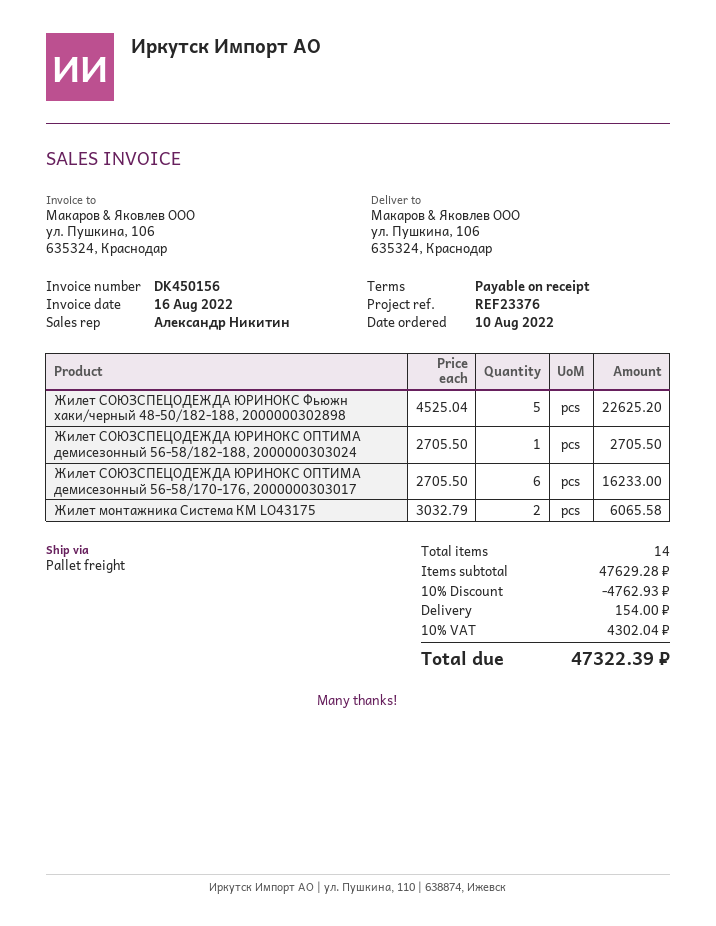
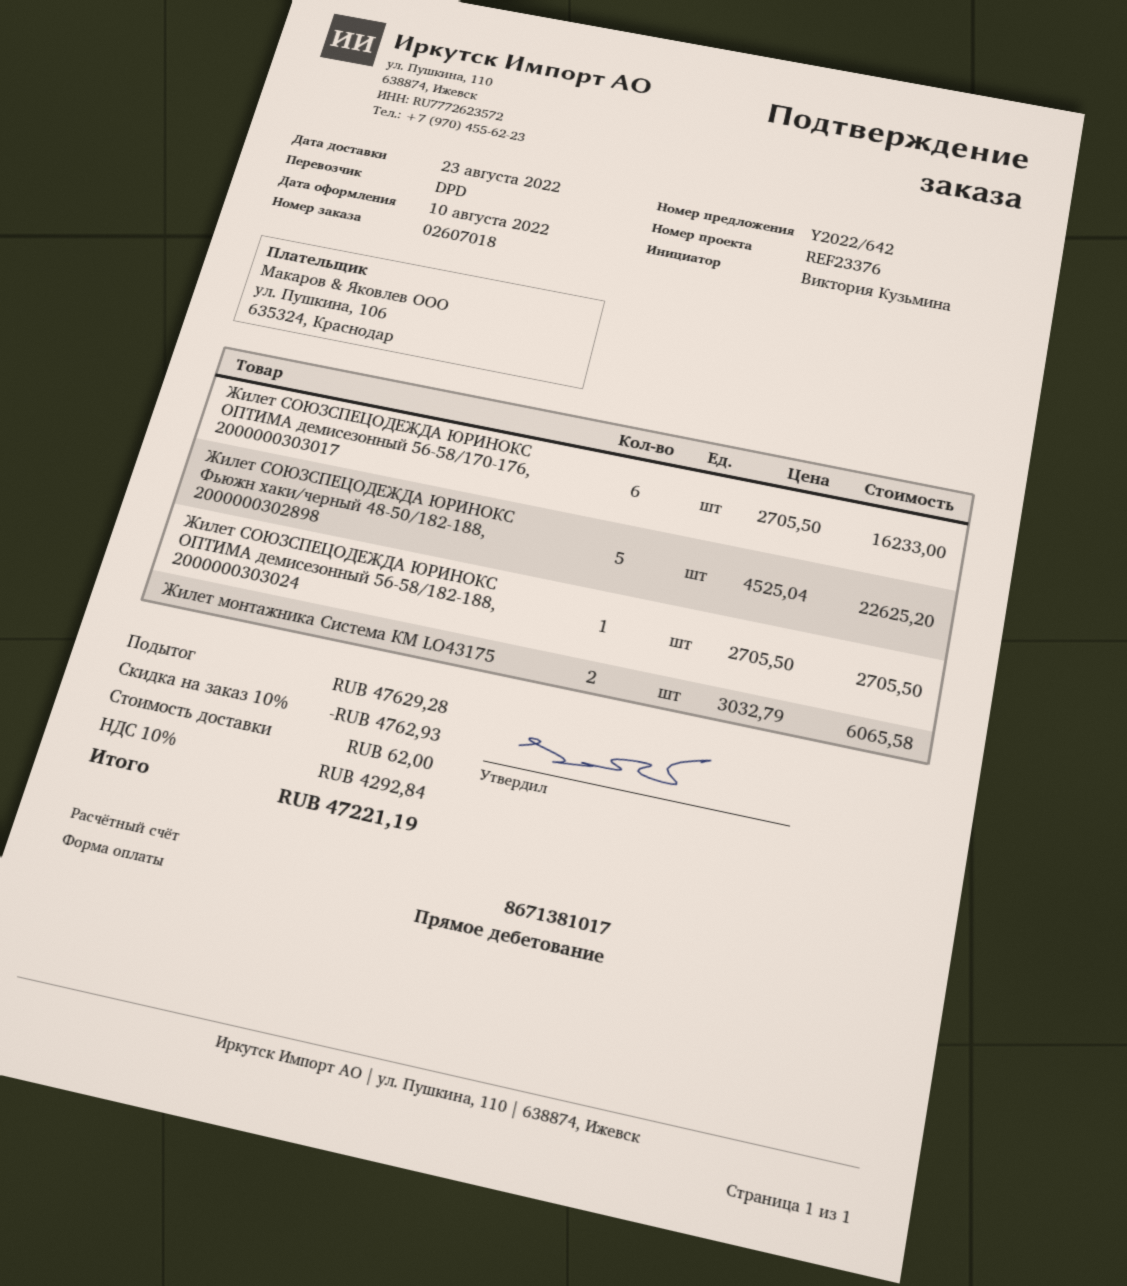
shipping method: pallet freight -> DPD
shipping: 154.00 -> 62.00
tax: 10% = 4302.04 -> 10% = 4292.84
total: 47322.39 -> 47221.19

